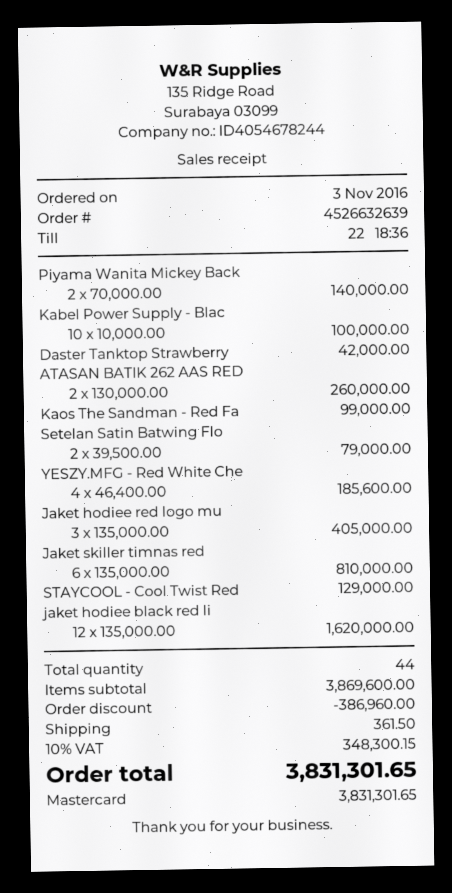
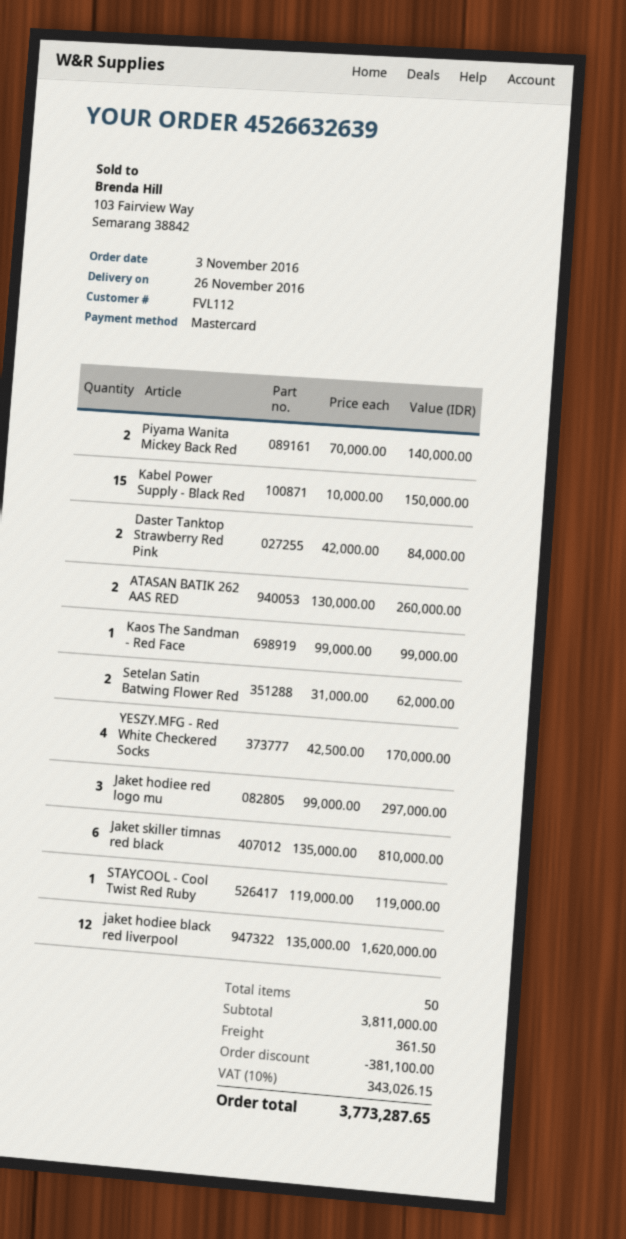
Kabel Power Supply - Blac: 10 x 10000.00 = 100000.00 -> 15 x 10000.00 = 150000.00
Daster Tanktop Strawberry: 1 x 42000.00 = 42000.00 -> 2 x 42000.00 = 84000.00
Setelan Satin Batwing Flo: 2 x 39500.00 = 79000.00 -> 2 x 31000.00 = 62000.00
YESZY.MFG - Red White Che: 4 x 46400.00 = 185600.00 -> 4 x 42500.00 = 170000.00
Jaket hodiee red logo mu: 3 x 135000.00 = 405000.00 -> 3 x 99000.00 = 297000.00
STAYCOOL - Cool Twist Red: 1 x 129000.00 = 129000.00 -> 1 x 119000.00 = 119000.00
total quantity: 44 -> 50
subtotal: 3869600.00 -> 3811000.00
discount: 386960.00 -> 381100.00
tax: 10% = 348300.15 -> 10% = 343026.15
total: 3831301.65 -> 3773287.65

